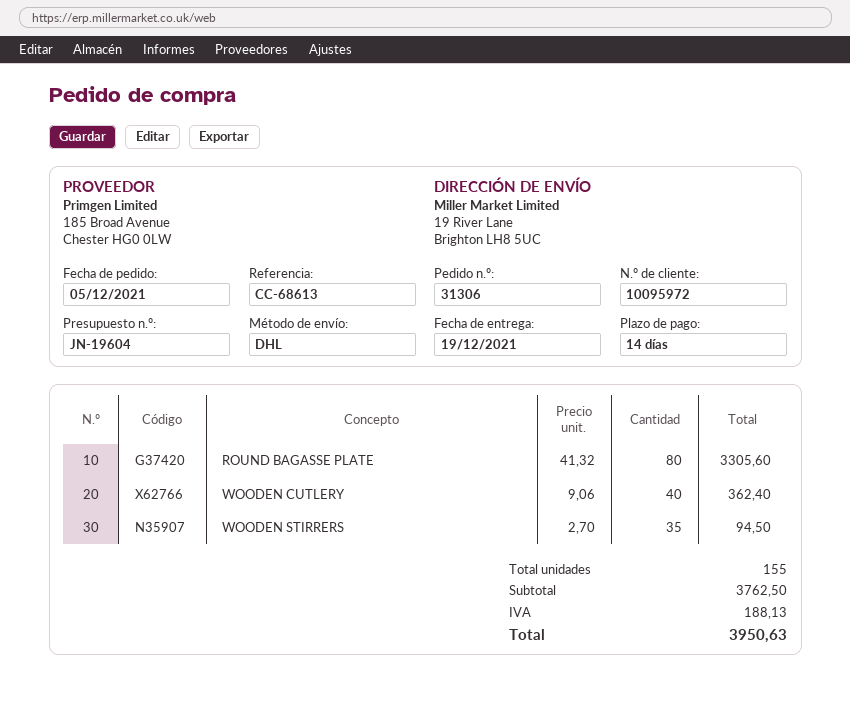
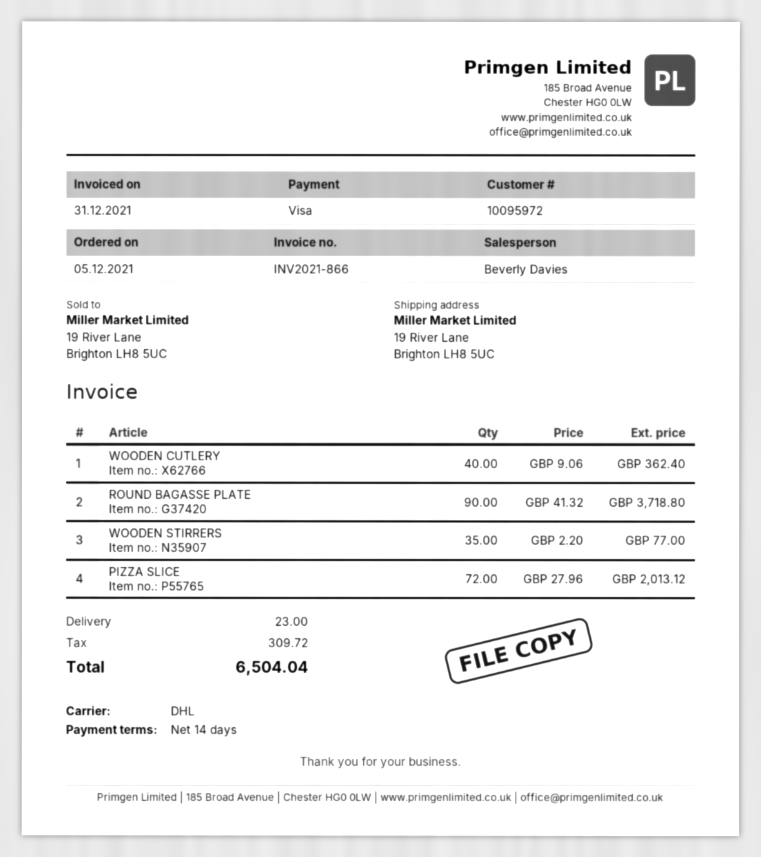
ROUND BAGASSE PLATE: 80 x 41.32 = 3305.60 -> 90 x 41.32 = 3718.80
WOODEN STIRRERS: 35 x 2.70 = 94.50 -> 35 x 2.20 = 77.00
PIZZA SLICE: none -> 72 x 27.96 = 2013.12
shipping: none -> 23.00
tax: 188.13 -> 309.72
total: 3950.63 -> 6504.04

